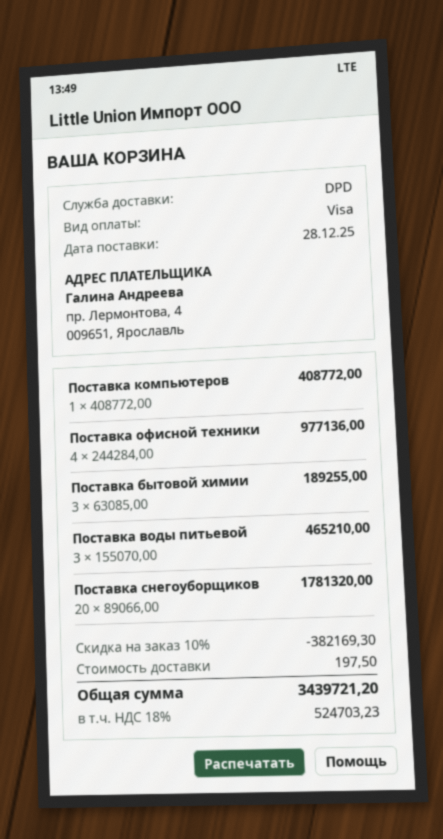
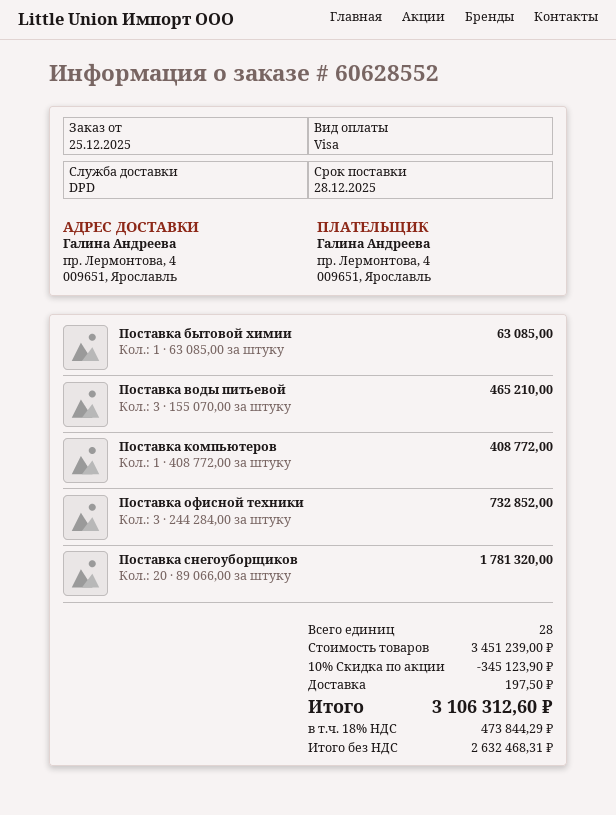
Поставка офисной техники: 4 x 244284.00 = 977136.00 -> 3 x 244284.00 = 732852.00
Поставка бытовой химии: 3 x 63085.00 = 189255.00 -> 1 x 63085.00 = 63085.00
discount: 10% = 382169.30 -> 10% = 345123.90
tax: 18% = 524703.23 -> 18% = 473844.29
total: 3439721.20 -> 3106312.60

